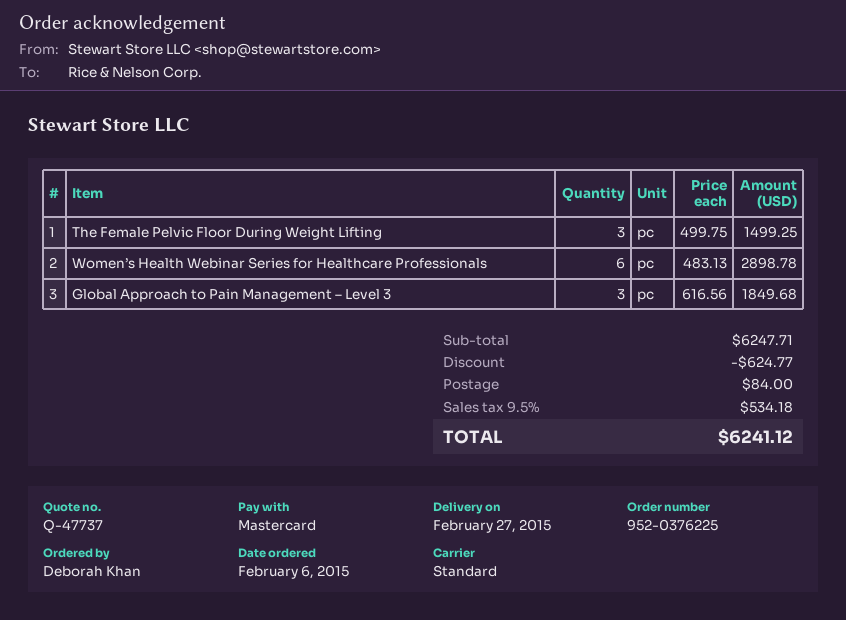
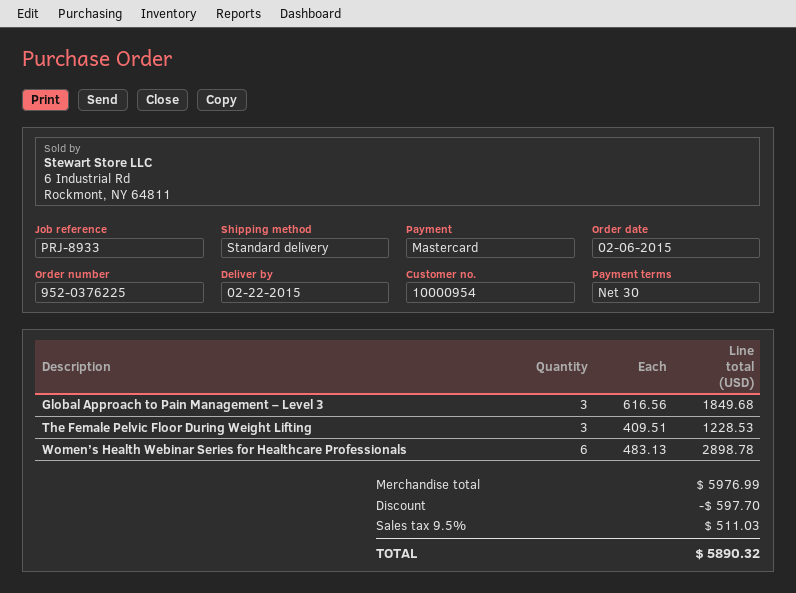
delivery date: 2015-02-27 -> 2015-02-22
The Female Pelvic Floor During Weight Lifting: 3 x 499.75 = 1499.25 -> 3 x 409.51 = 1228.53
subtotal: 6247.71 -> 5976.99
discount: 624.77 -> 597.70
shipping: 84.00 -> none
tax: 9.5% = 534.18 -> 9.5% = 511.03
total: 6241.12 -> 5890.32

